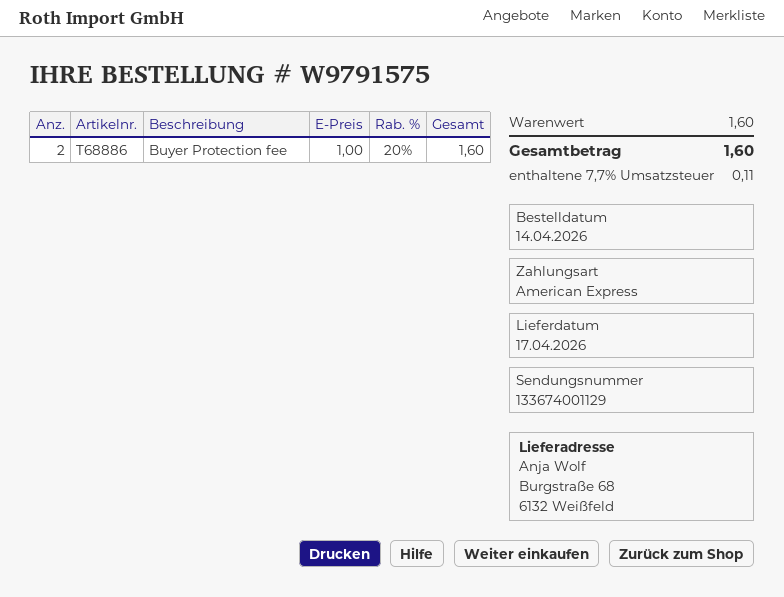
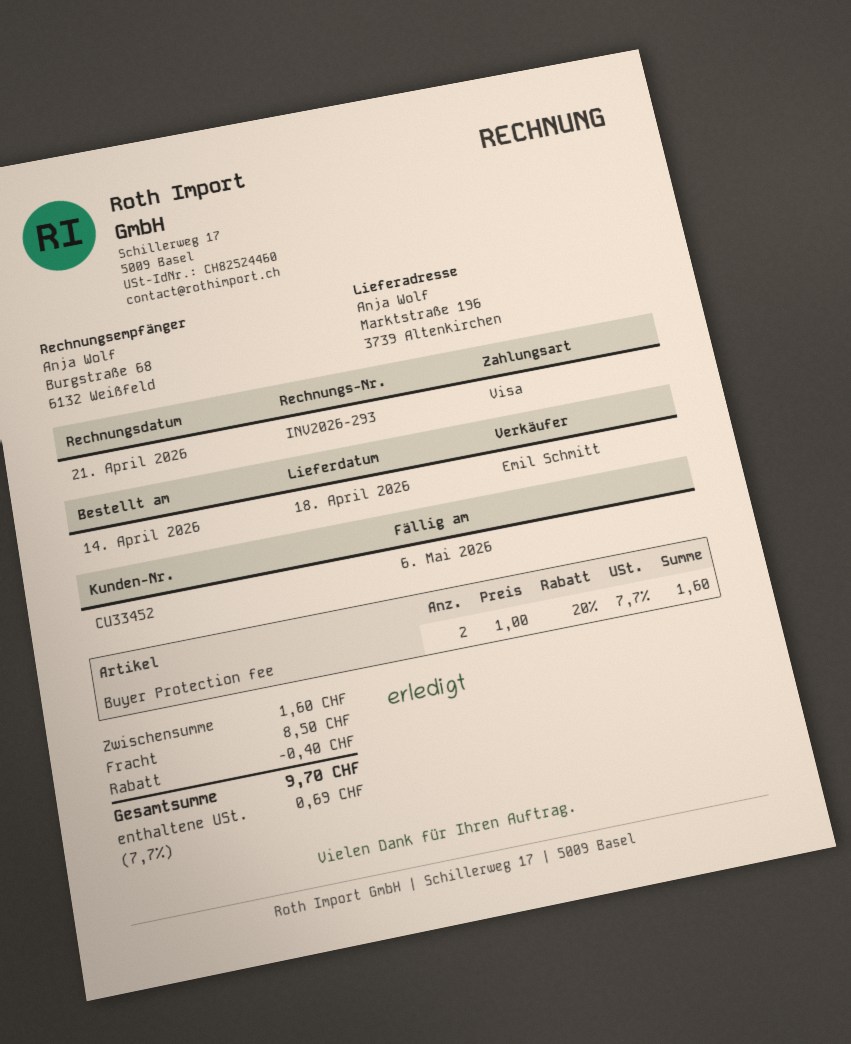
delivery date: 2026-04-17 -> 2026-04-18
payment method: American Express -> Visa
ship to: Burgstraße 68, 6132 Weißfeld -> Marktstraße 196, 3739 Altenkirchen
discount: none -> 0.40
shipping: none -> 8.50
tax: 7.7% = 0.11 -> 7.7% = 0.69
total: 1.60 -> 9.70

